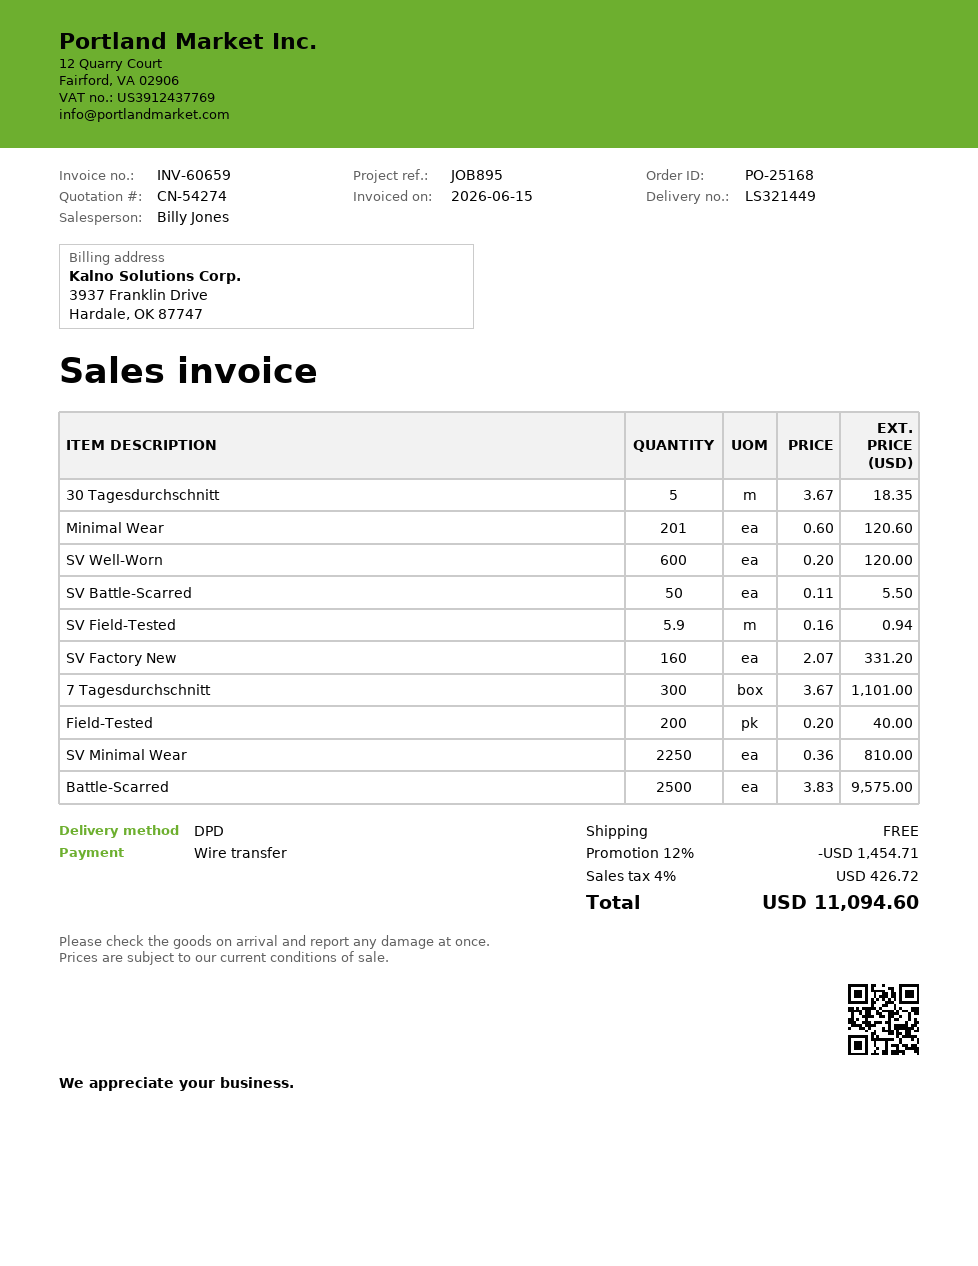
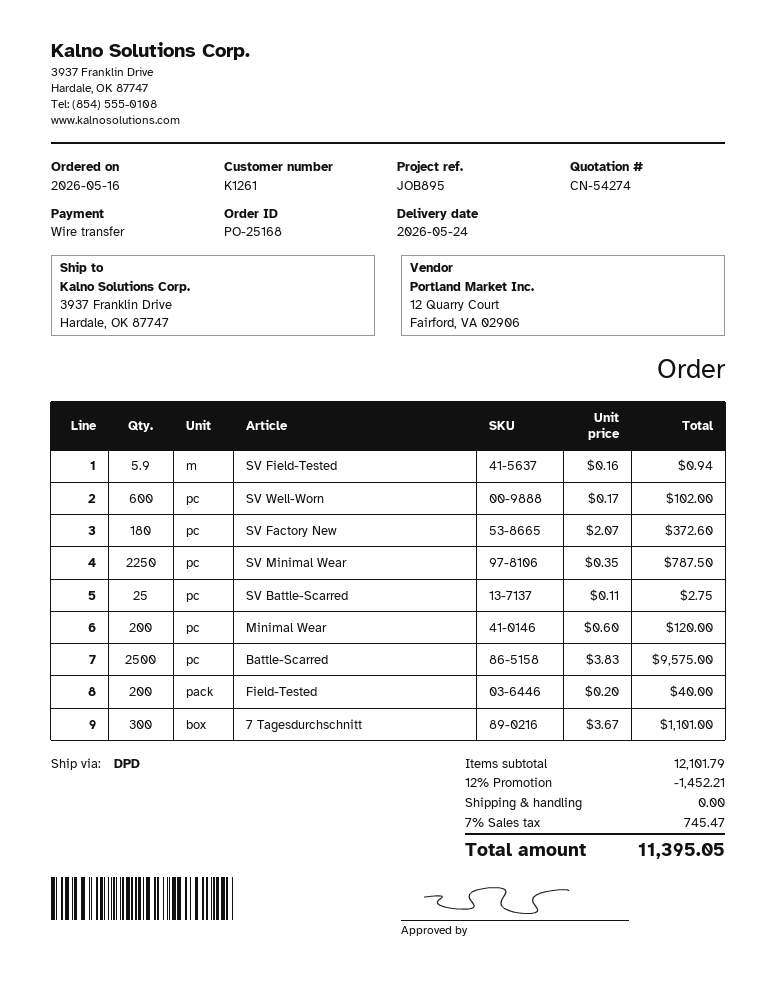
30 Tagesdurchschnitt: 5 x 3.67 = 18.35 -> none
Minimal Wear: 201 x 0.60 = 120.60 -> 200 x 0.60 = 120.00
SV Well-Worn: 600 x 0.20 = 120.00 -> 600 x 0.17 = 102.00
SV Battle-Scarred: 50 x 0.11 = 5.50 -> 25 x 0.11 = 2.75
SV Factory New: 160 x 2.07 = 331.20 -> 180 x 2.07 = 372.60
SV Minimal Wear: 2250 x 0.36 = 810.00 -> 2250 x 0.35 = 787.50
discount: 12% = 1454.71 -> 12% = 1452.21
tax: 4% = 426.72 -> 7% = 745.47
total: 11094.60 -> 11395.05

